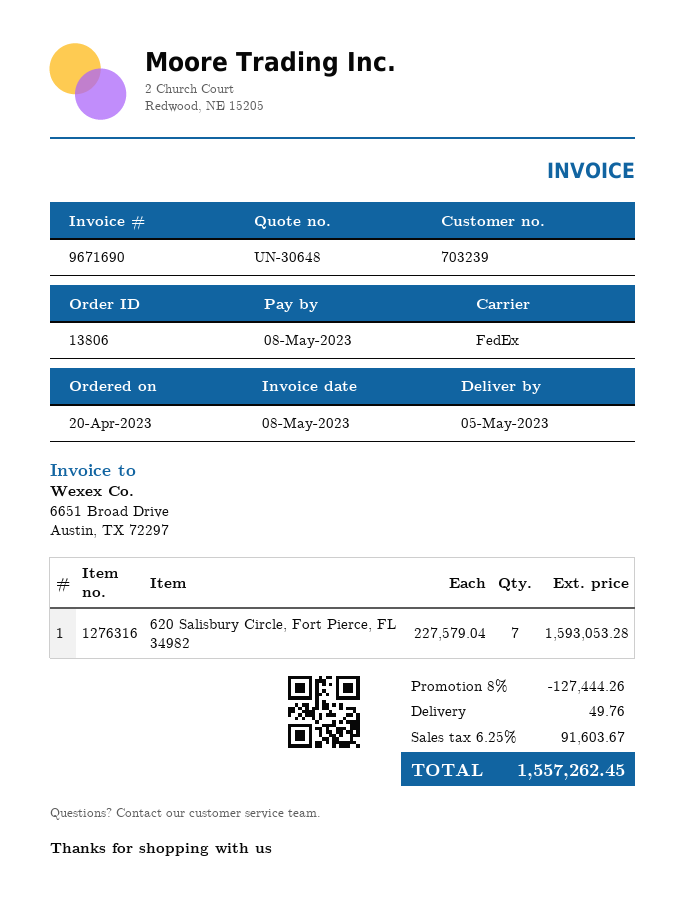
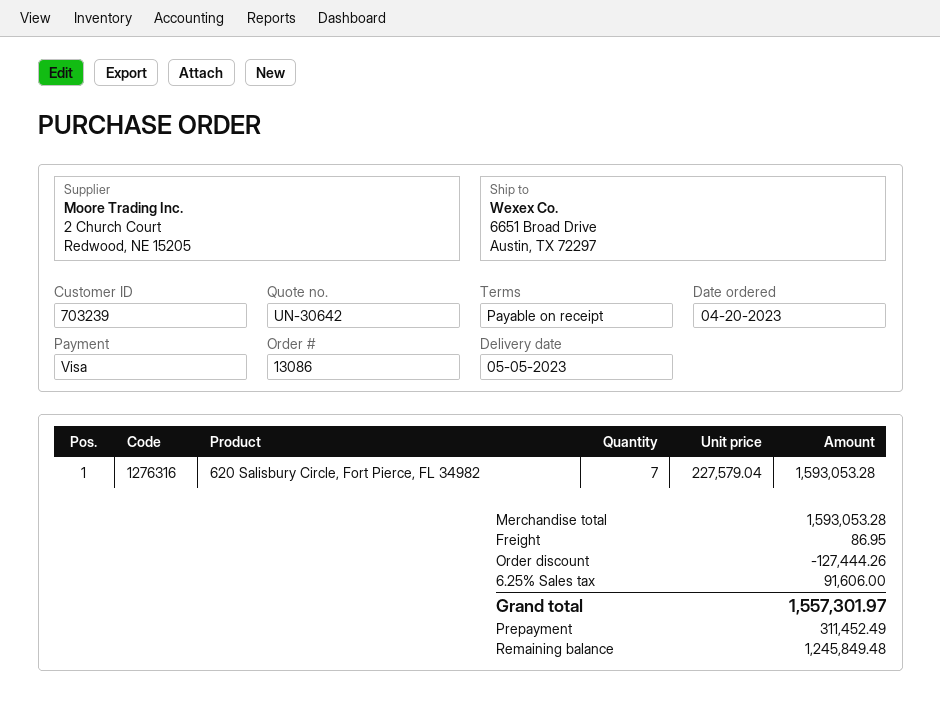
quote number: UN-30648 -> UN-30642
order number: 13806 -> 13086
shipping: 49.76 -> 86.95
tax: 6.25% = 91603.67 -> 6.25% = 91606.00
total: 1557262.45 -> 1557301.97

